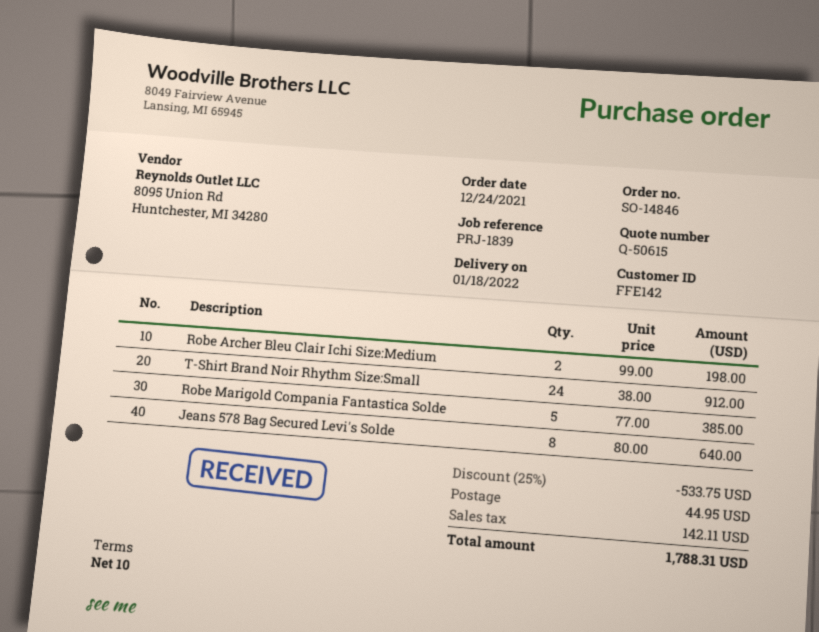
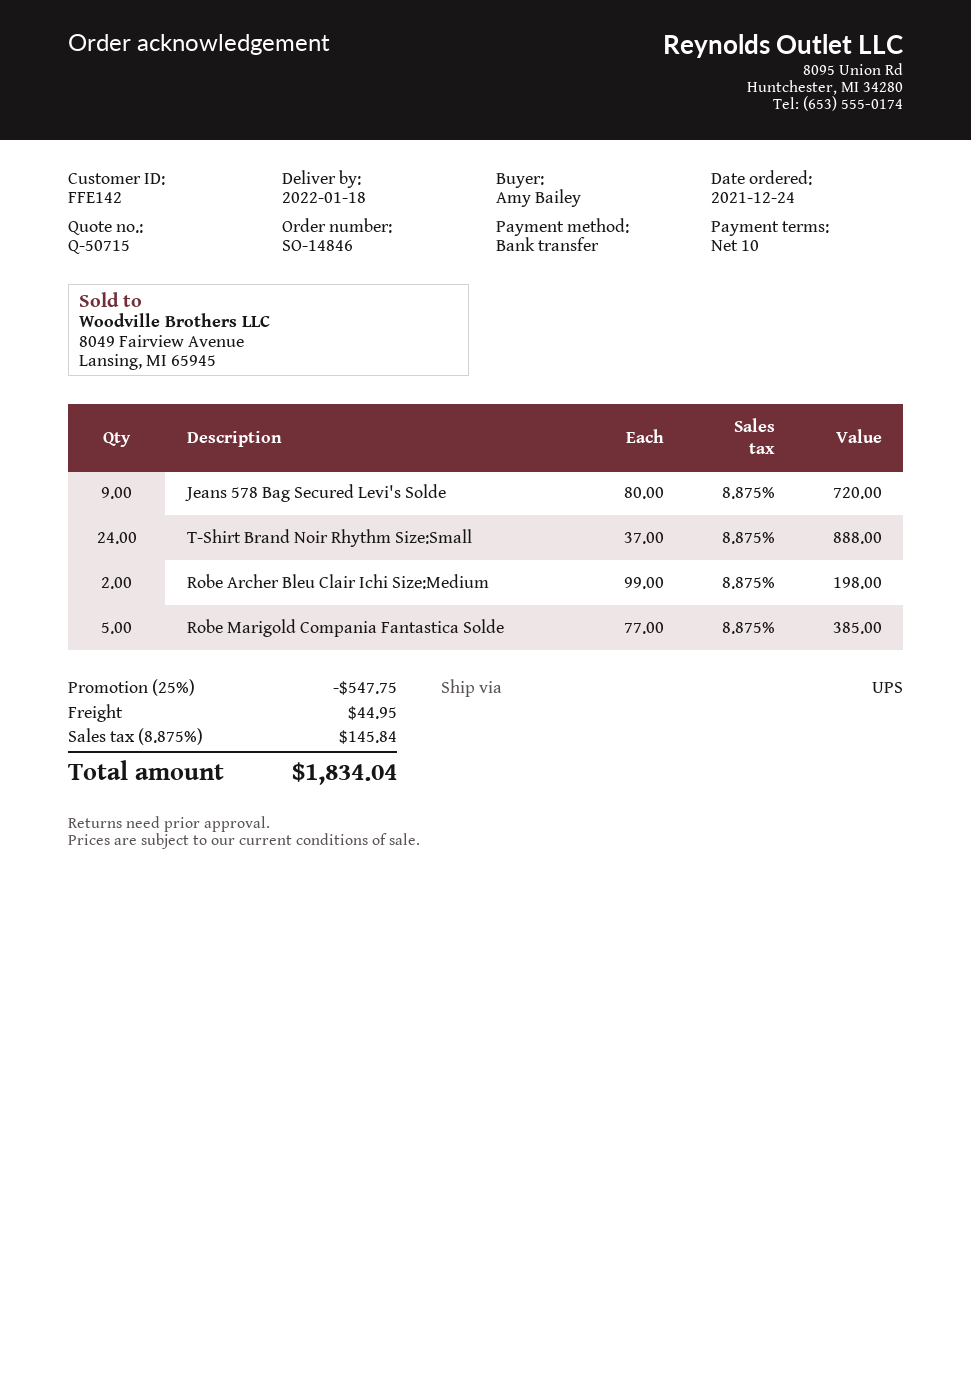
quote number: Q-50615 -> Q-50715
T-Shirt Brand Noir Rhythm Size:Small: 24 x 38.00 = 912.00 -> 24 x 37.00 = 888.00
Jeans 578 Bag Secured Levi's Solde: 8 x 80.00 = 640.00 -> 9 x 80.00 = 720.00
discount: 25% = 533.75 -> 25% = 547.75
tax: 142.11 -> 145.84
total: 1788.31 -> 1834.04

